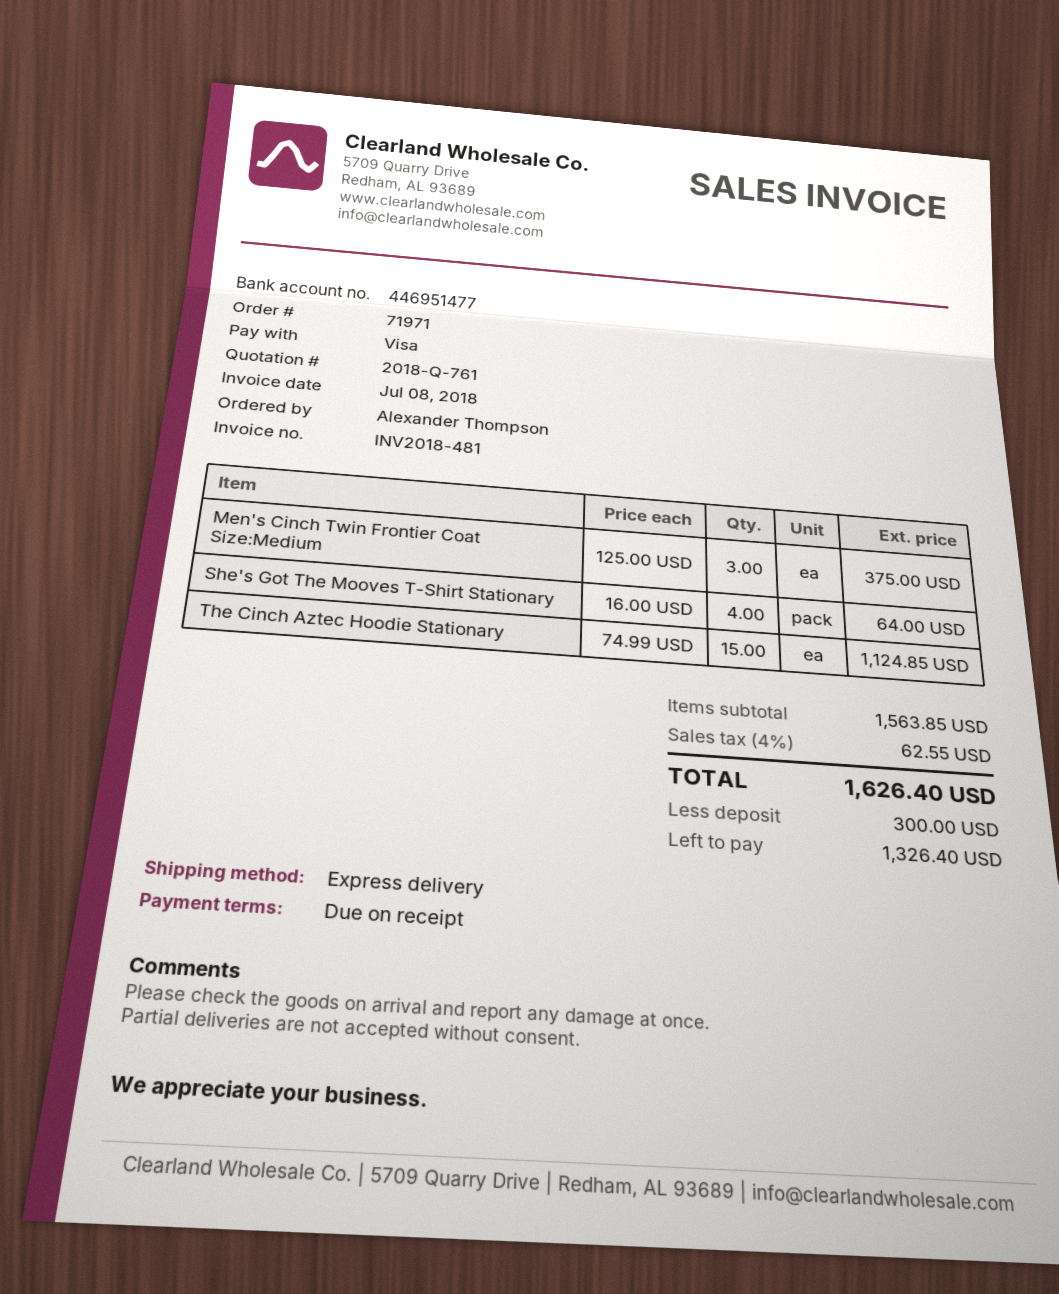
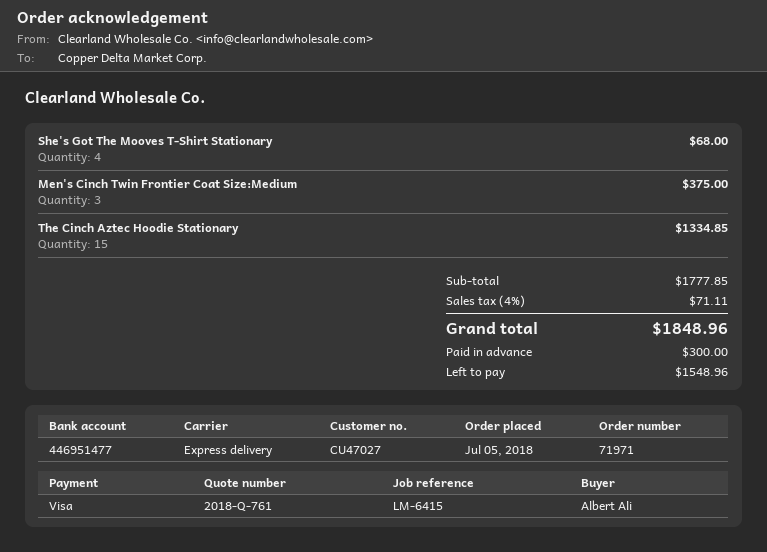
ordered by: Alexander Thompson -> Albert Ali
She's Got The Mooves T-Shirt Stationary: 4 for 64.00 -> 4 for 68.00
The Cinch Aztec Hoodie Stationary: 15 for 1124.85 -> 15 for 1334.85
subtotal: 1563.85 -> 1777.85
tax: 4% = 62.55 -> 4% = 71.11
total: 1626.40 -> 1848.96
balance: 1326.40 -> 1548.96

